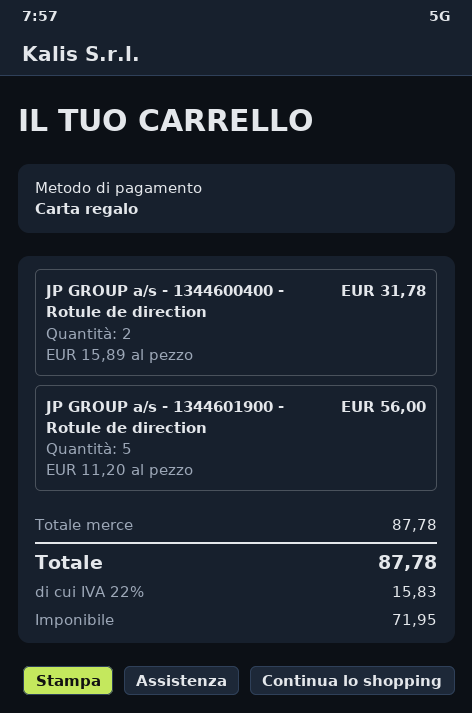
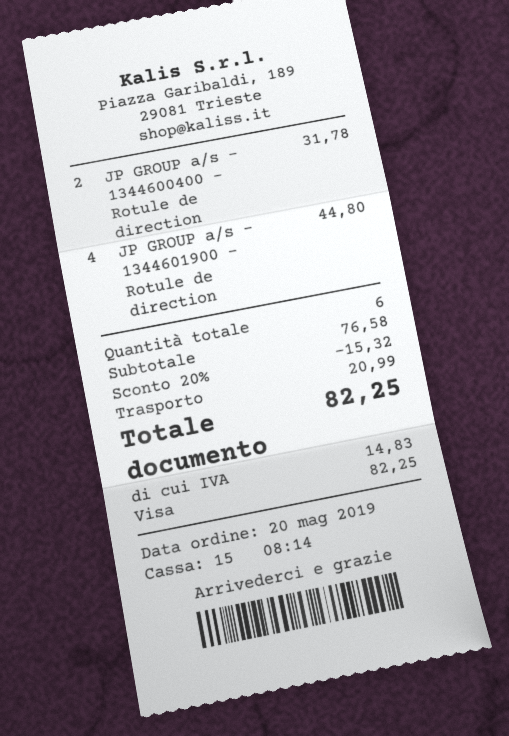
payment method: gift card -> Visa
JP GROUP a/s - 1344601900 - Rotule de direction: 5 for 56.00 -> 4 for 44.80
subtotal: 87.78 -> 76.58
discount: none -> 20% = 15.32
shipping: none -> 20.99
tax: 15.83 -> 14.83
total: 87.78 -> 82.25

